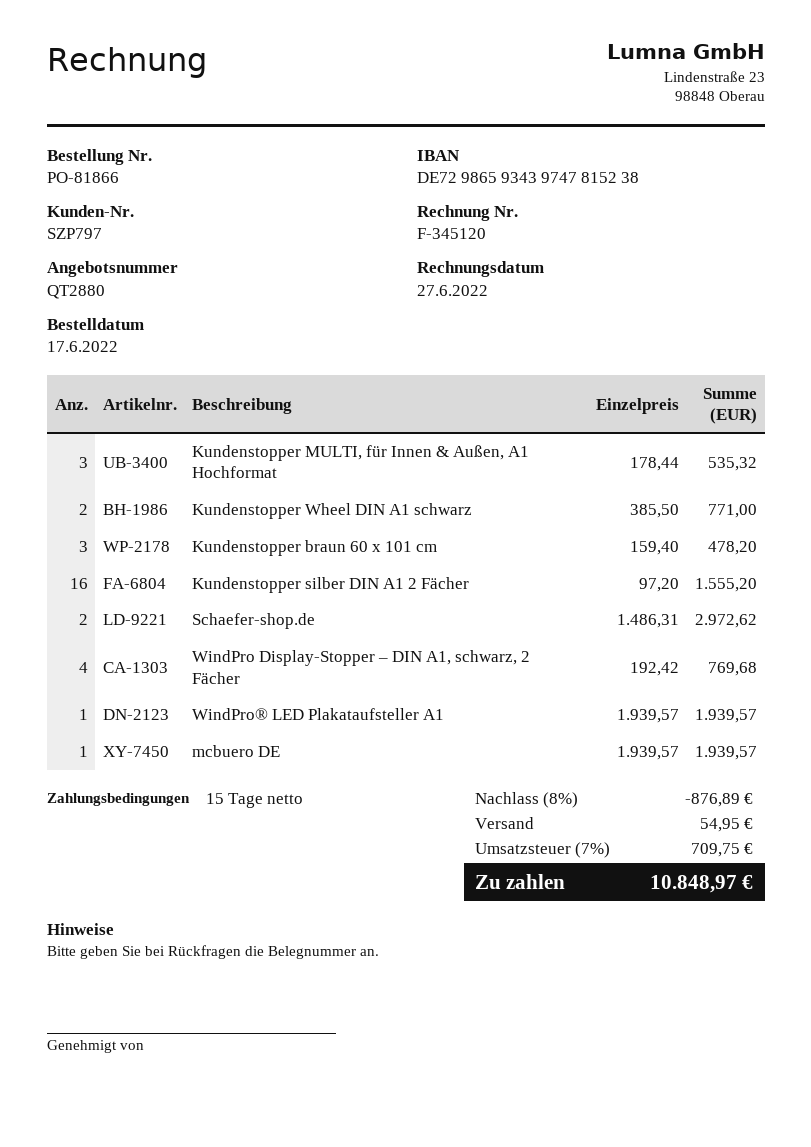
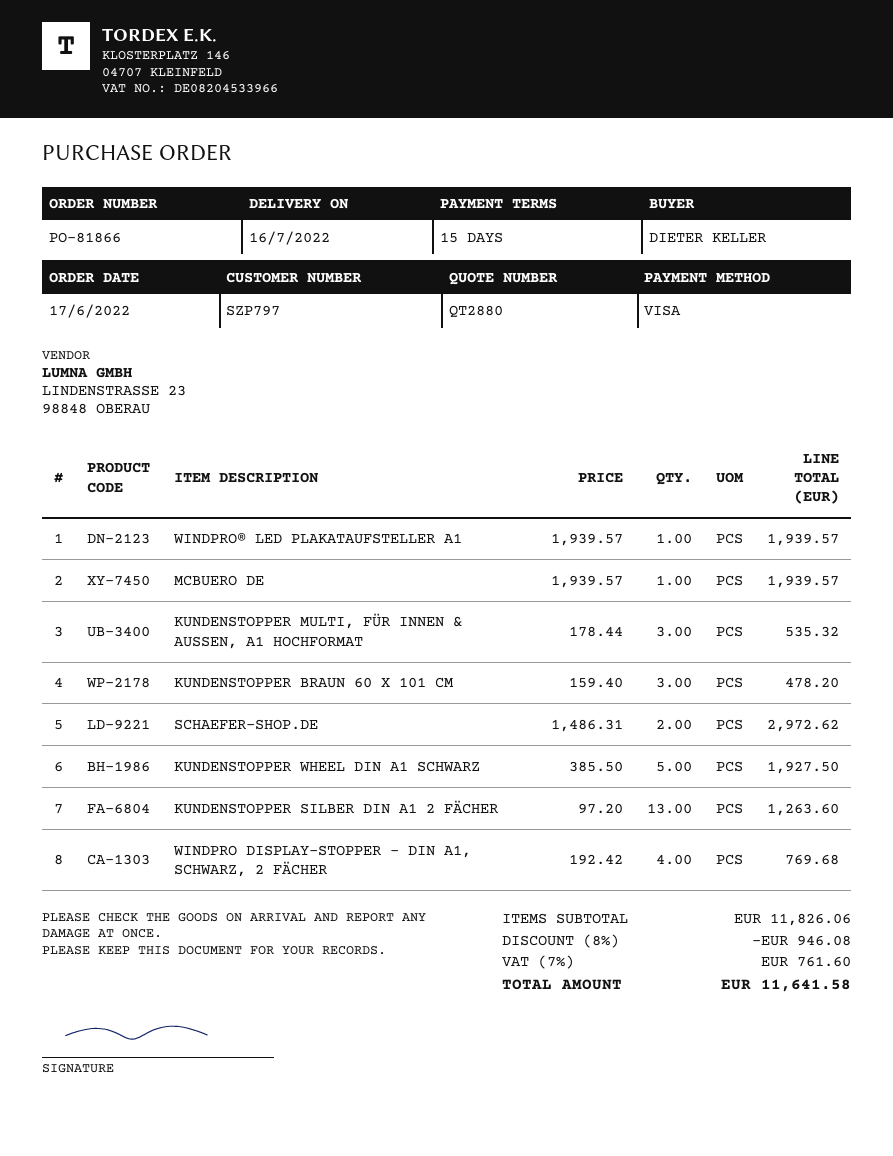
Kundenstopper Wheel DIN A1 schwarz: 2 x 385.50 = 771.00 -> 5 x 385.50 = 1927.50
Kundenstopper silber DIN A1 2 Fächer: 16 x 97.20 = 1555.20 -> 13 x 97.20 = 1263.60
discount: 8% = 876.89 -> 8% = 946.08
shipping: 54.95 -> none
tax: 7% = 709.75 -> 7% = 761.60
total: 10848.97 -> 11641.58

